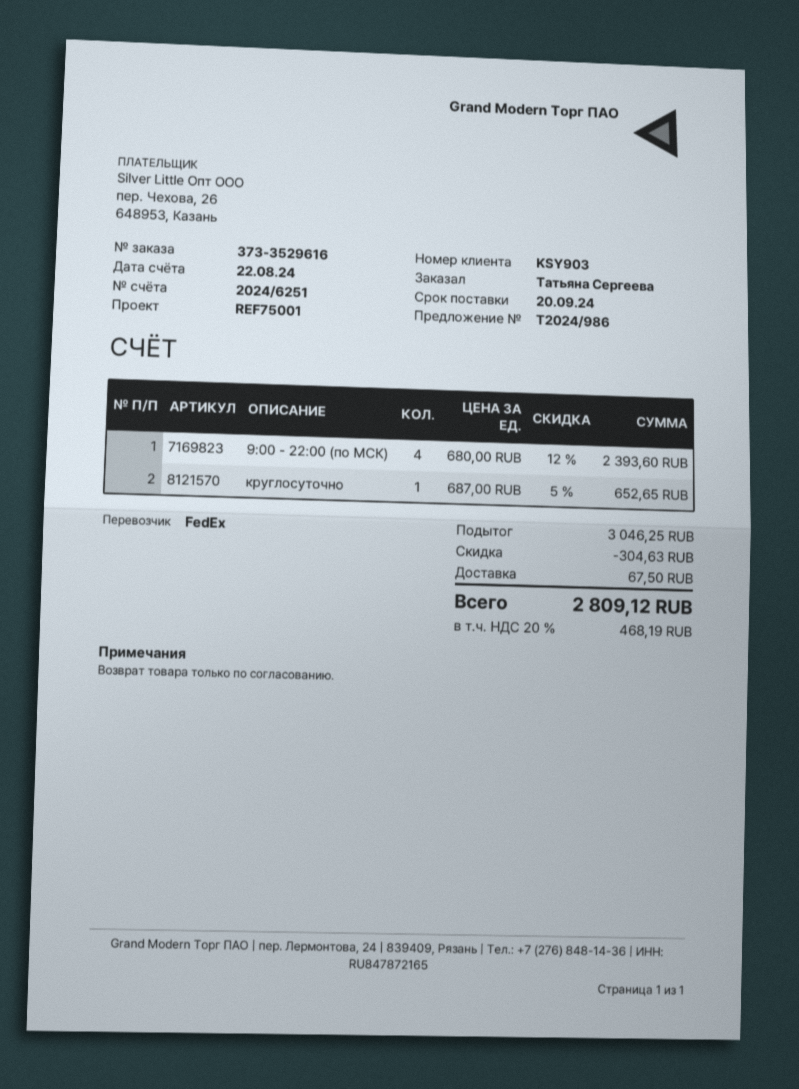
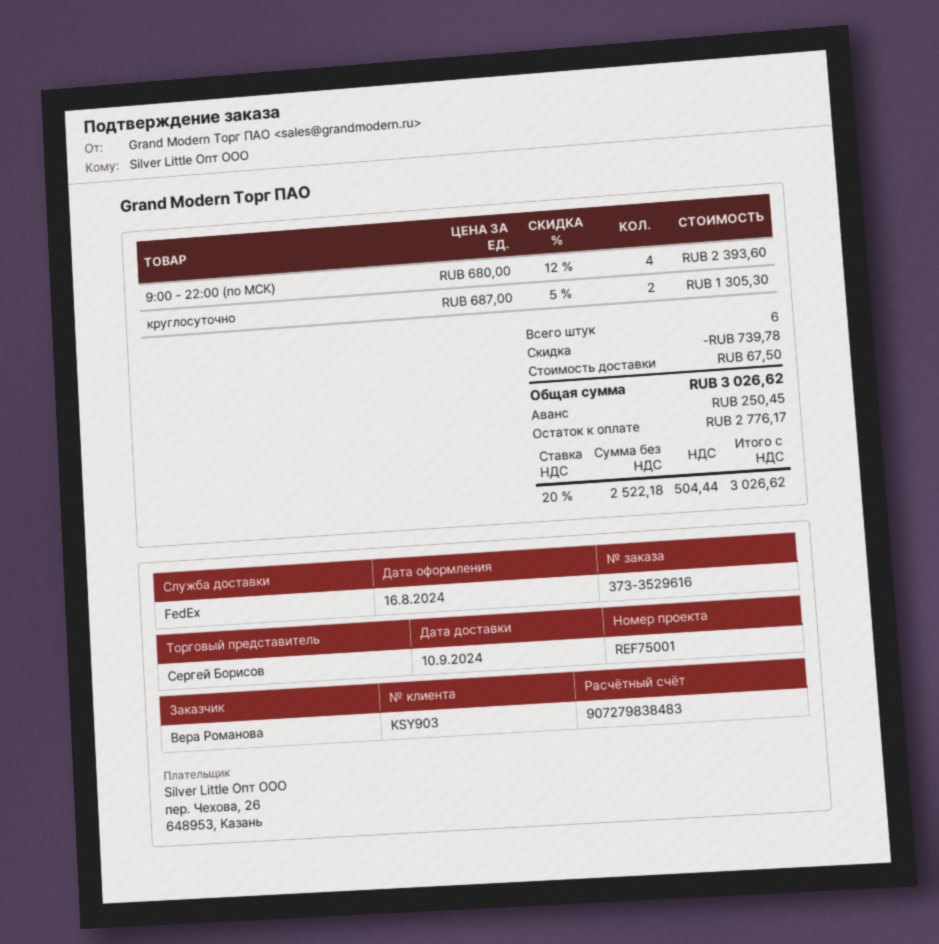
delivery date: 2024-09-20 -> 2024-09-10
ordered by: Татьяна Сергеева -> Вера Романова
круглосуточно: 1 x 687.00 - 5% = 652.65 -> 2 x 687.00 - 5% = 1305.30
discount: 304.63 -> 739.78
tax: 20% = 468.19 -> 20% = 504.44
total: 2809.12 -> 3026.62

